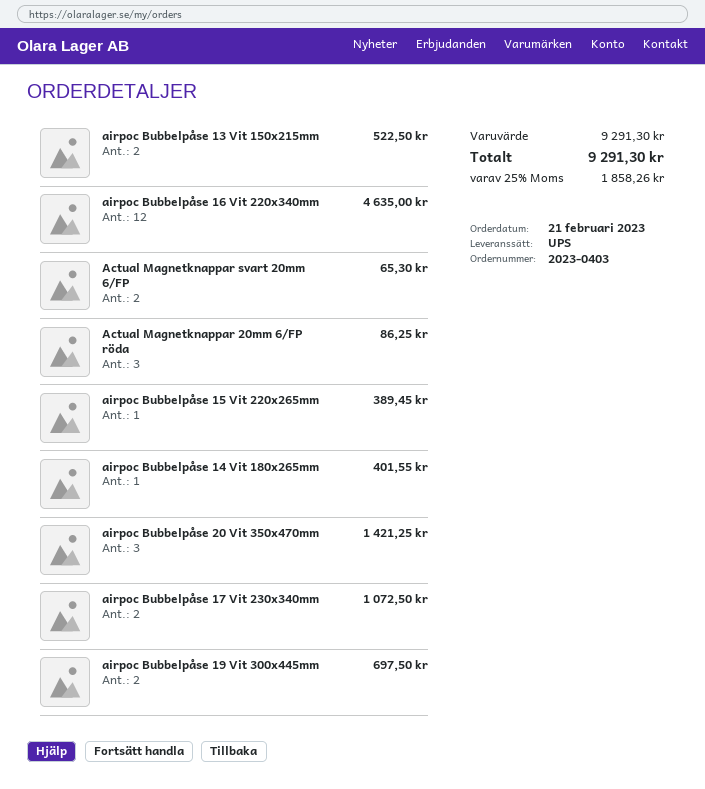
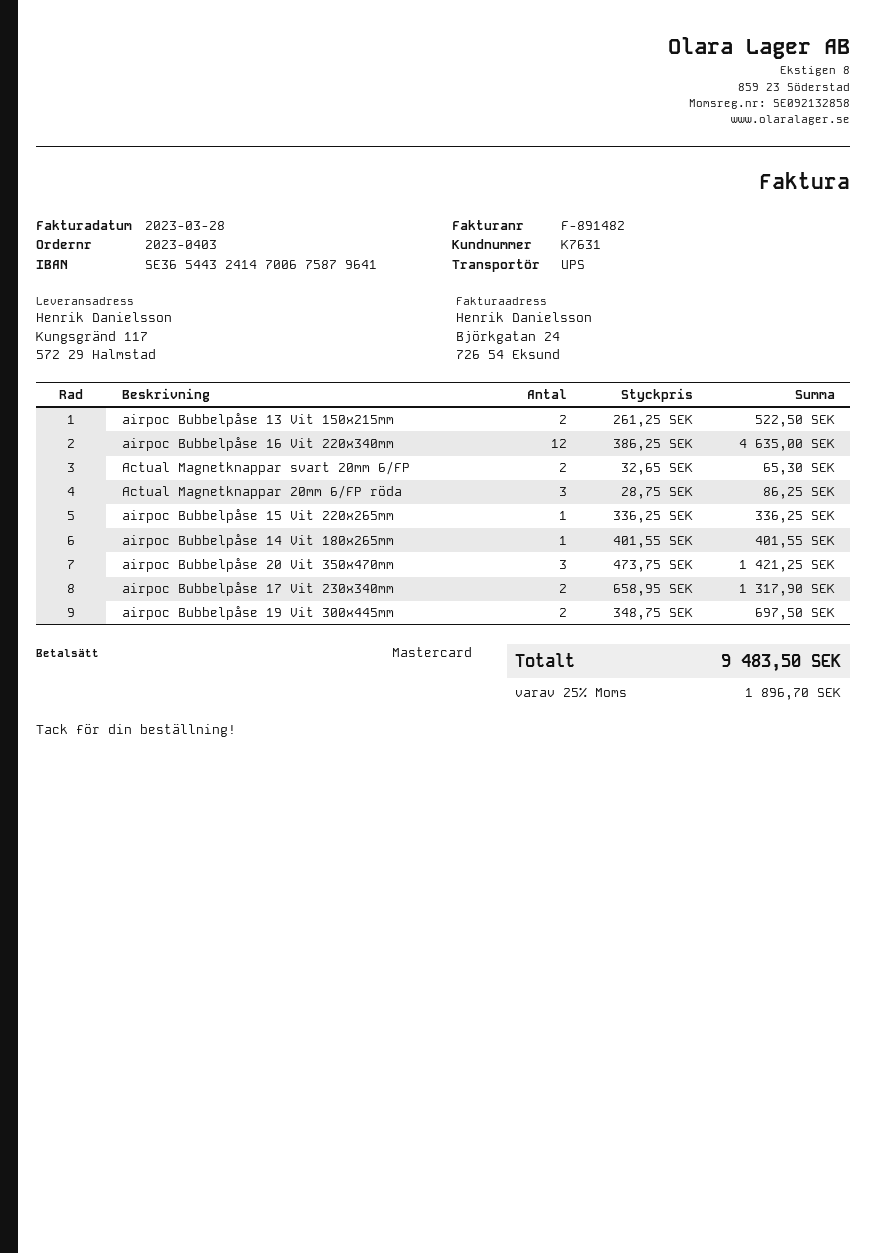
airpoc Bubbelpåse 15 Vit 220x265mm: 1 for 389.45 -> 1 for 336.25
airpoc Bubbelpåse 17 Vit 230x340mm: 2 for 1072.50 -> 2 for 1317.90
tax: 25% = 1858.26 -> 25% = 1896.70
total: 9291.30 -> 9483.50

